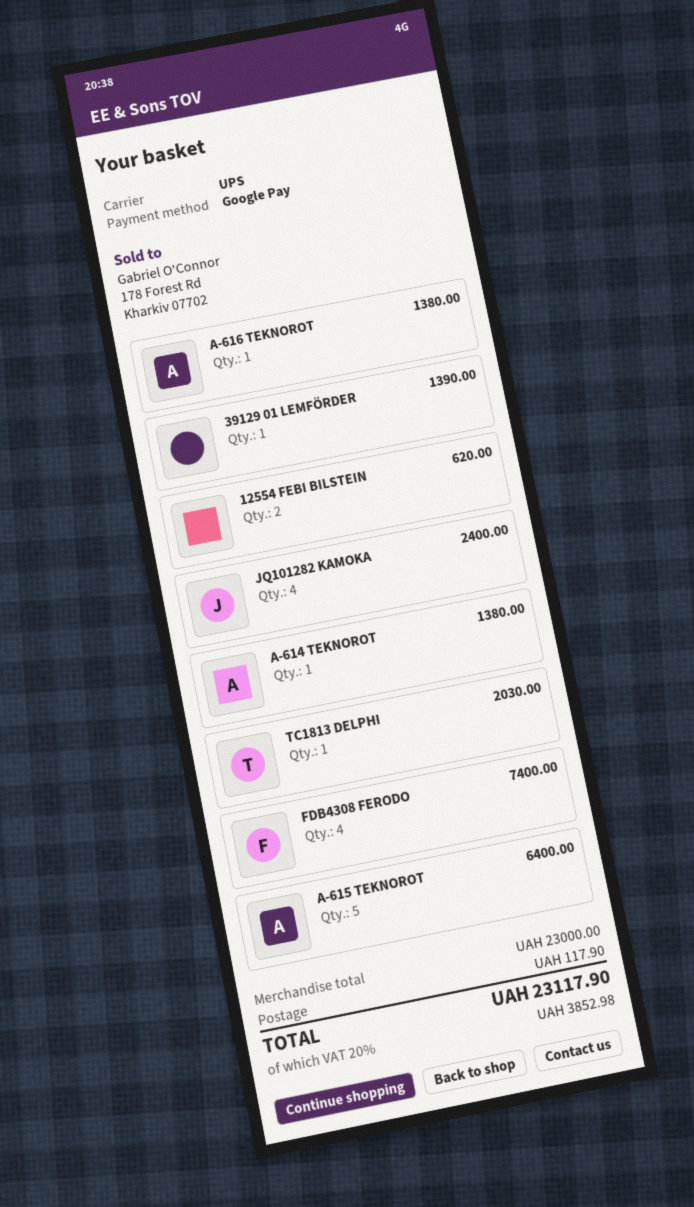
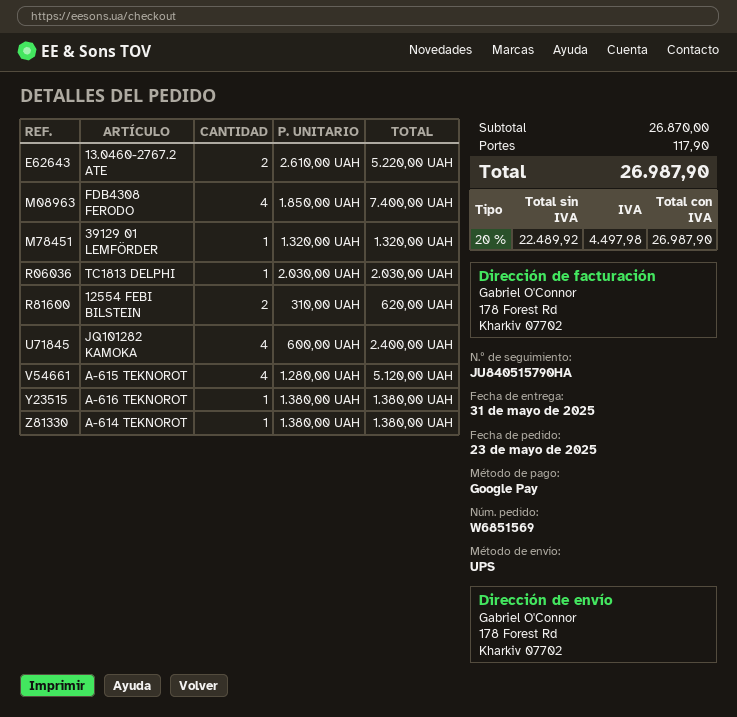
39129 01 LEMFÖRDER: 1 for 1390.00 -> 1 for 1320.00
A-615 TEKNOROT: 5 for 6400.00 -> 4 for 5120.00
13.0460-2767.2 ATE: none -> 2 for 5220.00
subtotal: 23000.00 -> 26870.00
tax: 20% = 3852.98 -> 20% = 4497.98
total: 23117.90 -> 26987.90

